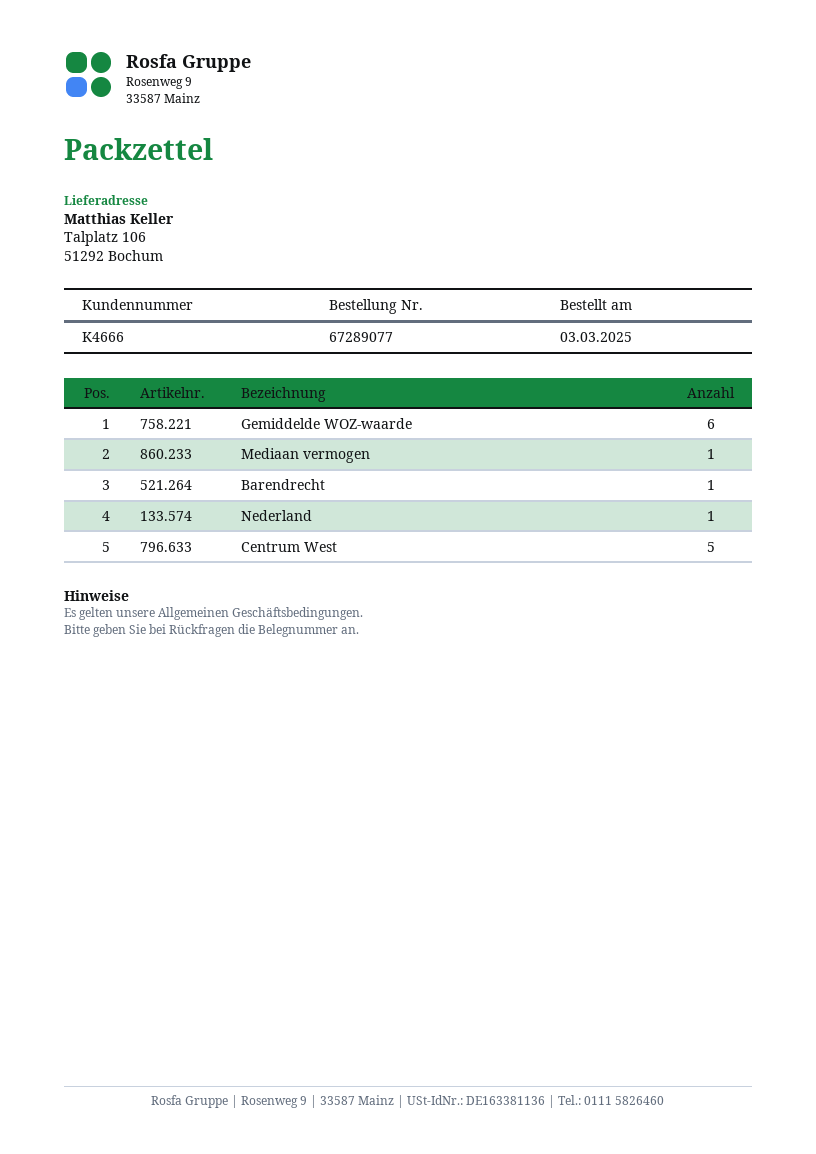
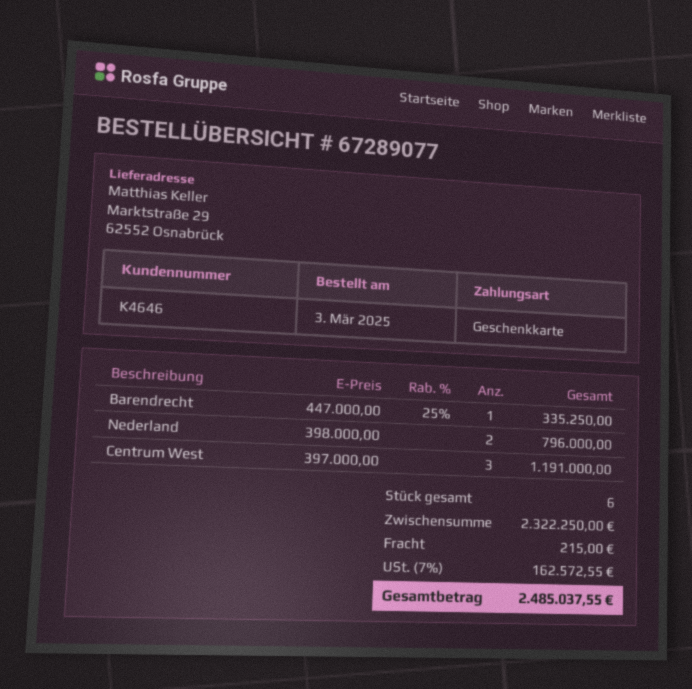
customer number: K4666 -> K4646
ship to: Talplatz 106, 51292 Bochum -> Marktstraße 29, 62552 Osnabrück
Gemiddelde WOZ-waarde: 6 -> none
Mediaan vermogen: 1 -> none
Nederland: 1 -> 2
Centrum West: 5 -> 3

